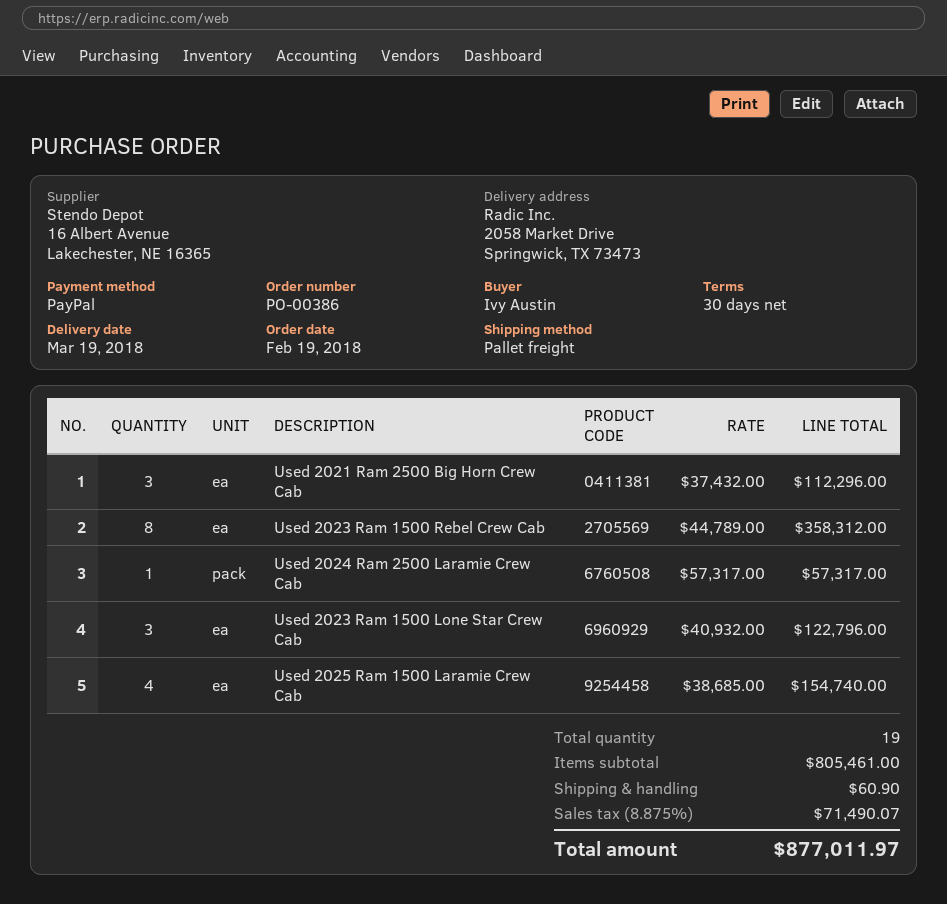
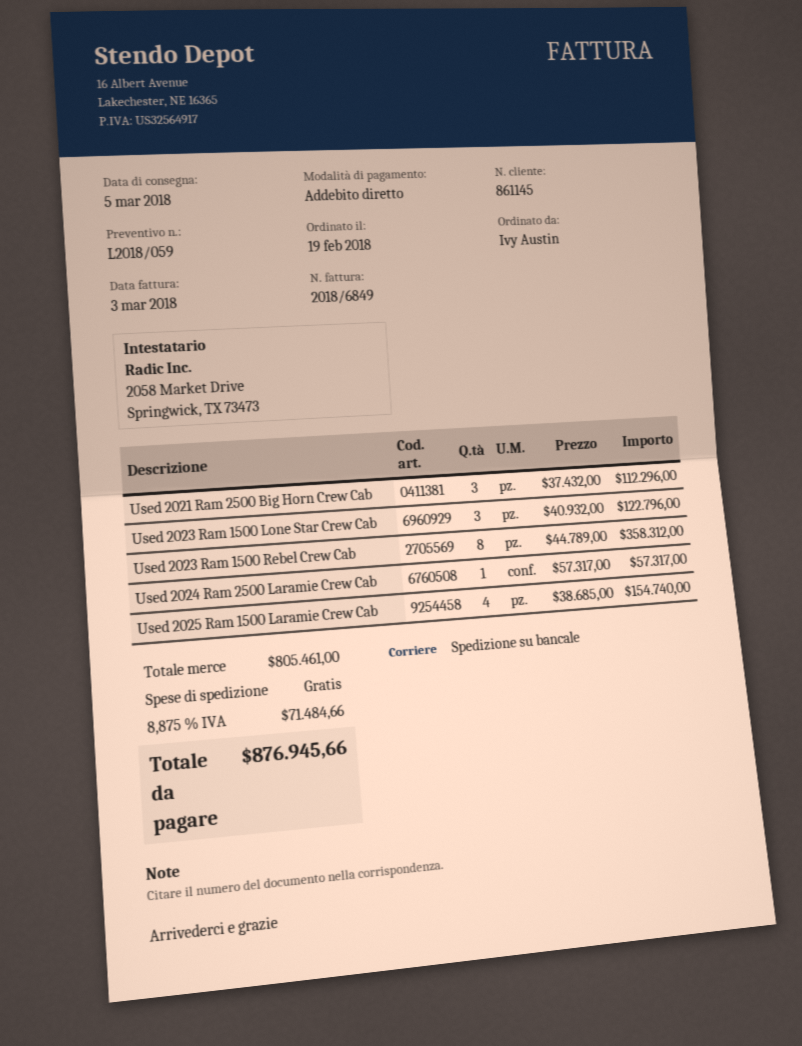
delivery date: 2018-03-19 -> 2018-03-05
payment method: PayPal -> direct debit
shipping: 60.90 -> 0.00
tax: 8.875% = 71490.07 -> 8.875% = 71484.66
total: 877011.97 -> 876945.66

